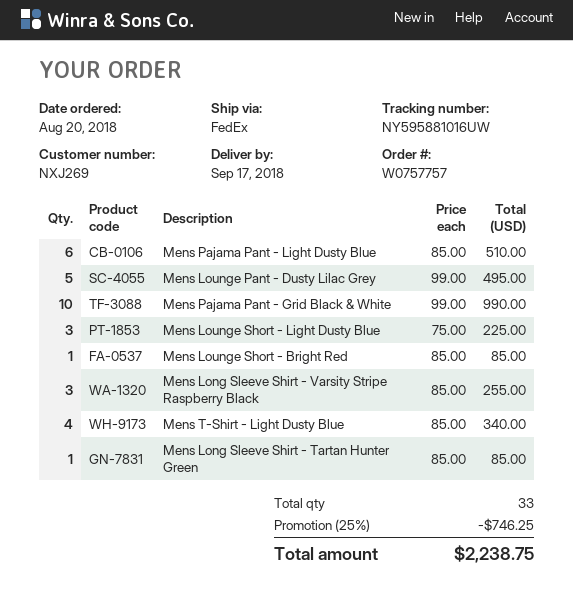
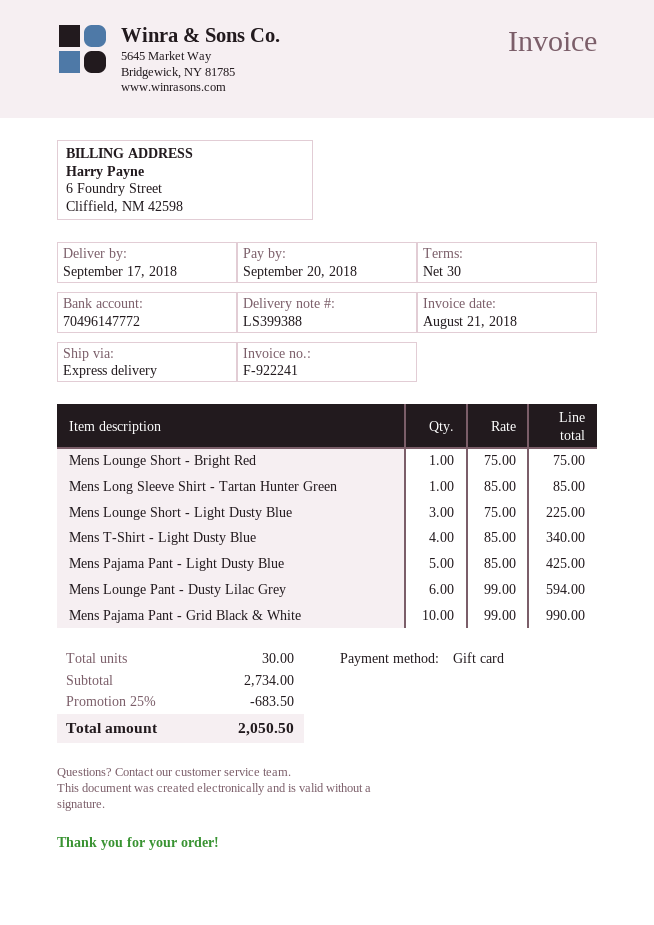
shipping method: FedEx -> express
Mens Pajama Pant - Light Dusty Blue: 6 x 85.00 = 510.00 -> 5 x 85.00 = 425.00
Mens Lounge Pant - Dusty Lilac Grey: 5 x 99.00 = 495.00 -> 6 x 99.00 = 594.00
Mens Lounge Short - Bright Red: 1 x 85.00 = 85.00 -> 1 x 75.00 = 75.00
Mens Long Sleeve Shirt - Varsity Stripe Raspberry Black: 3 x 85.00 = 255.00 -> none
total quantity: 33 -> 30
discount: 25% = 746.25 -> 25% = 683.50
total: 2238.75 -> 2050.50

